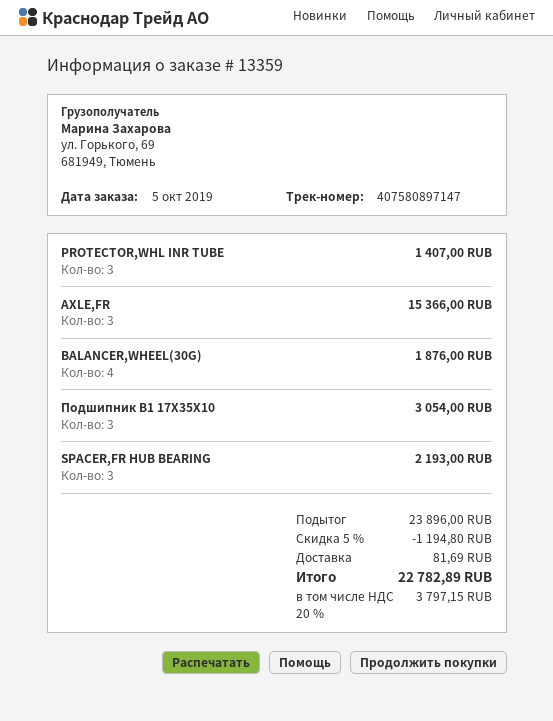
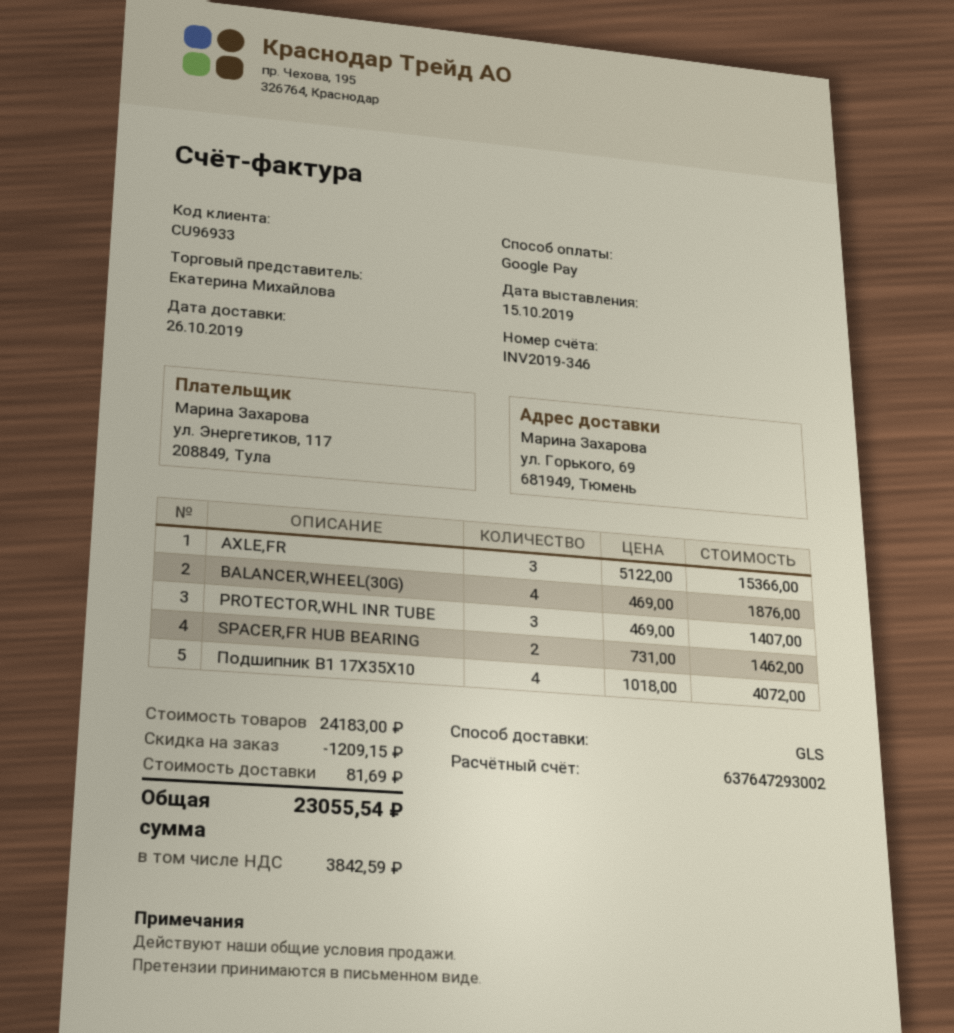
Подшипник B1 17X35X10: 3 for 3054.00 -> 4 for 4072.00
SPACER,FR HUB BEARING: 3 for 2193.00 -> 2 for 1462.00
subtotal: 23896.00 -> 24183.00
discount: 1194.80 -> 1209.15
tax: 3797.15 -> 3842.59
total: 22782.89 -> 23055.54

